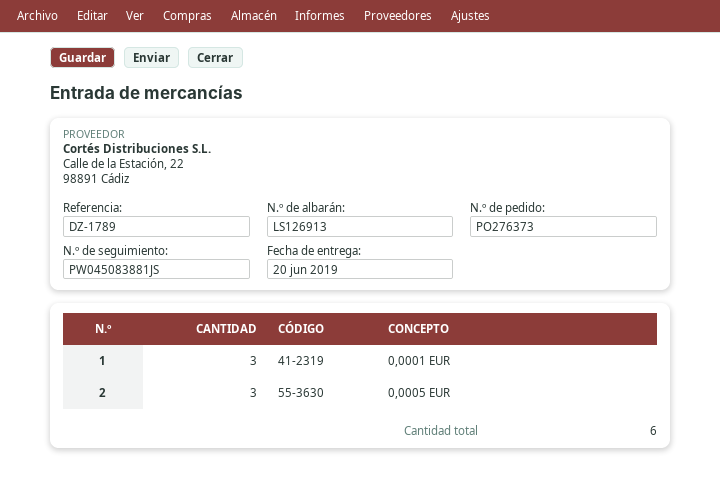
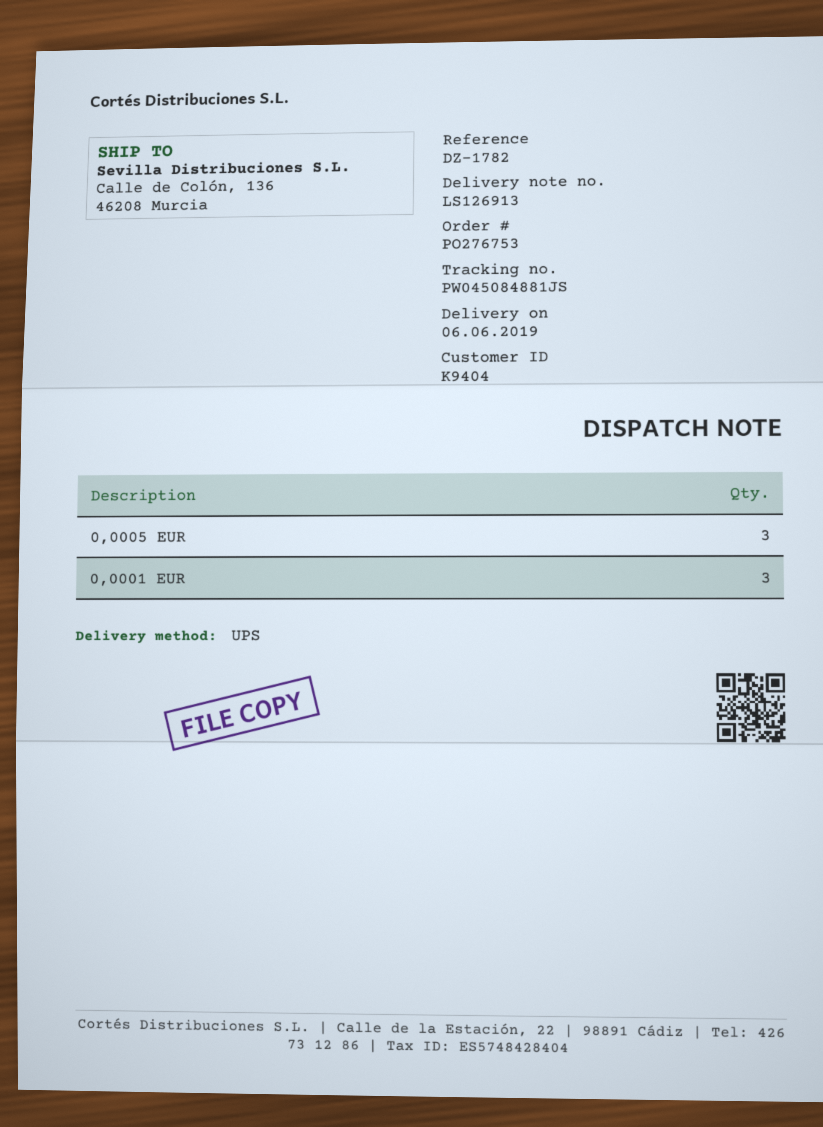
order number: PO276373 -> PO276753
delivery date: 2019-06-20 -> 2019-06-06
reference: DZ-1789 -> DZ-1782
tracking number: PW045083881JS -> PW045084881JS

